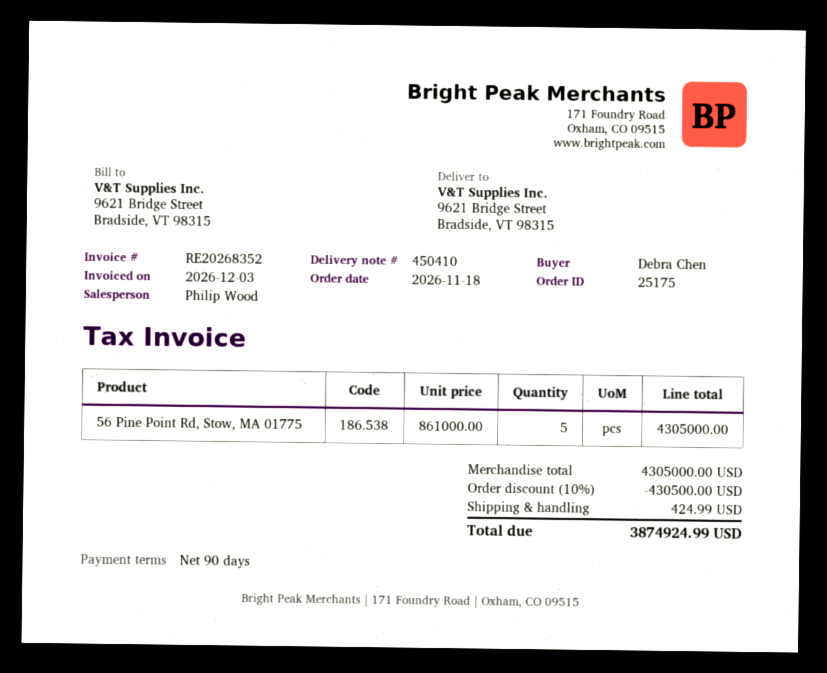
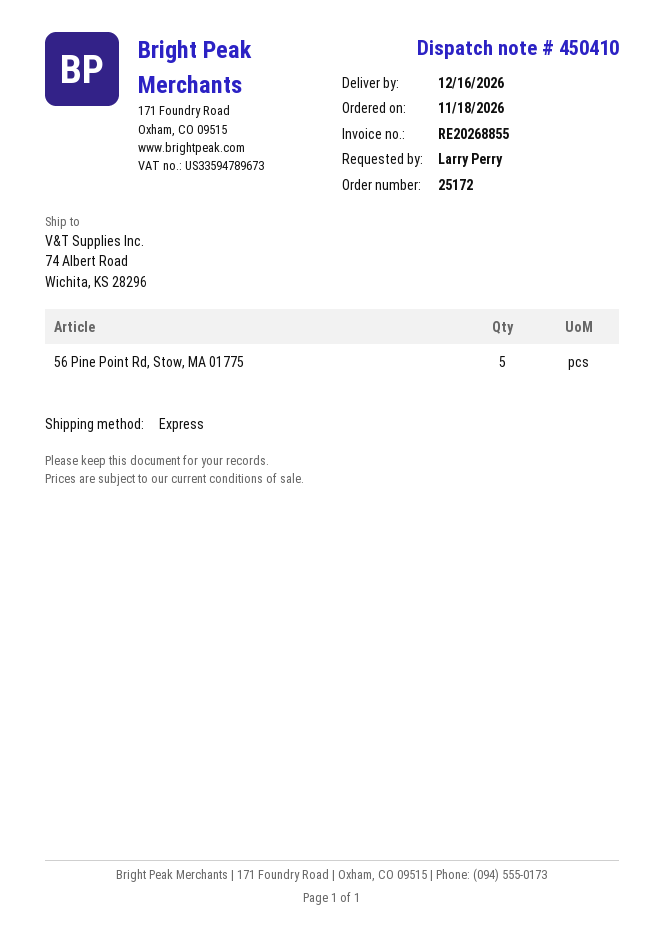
order number: 25175 -> 25172
invoice number: RE20268352 -> RE20268855
ordered by: Debra Chen -> Larry Perry
ship to: 9621 Bridge Street, Bradside, VT 98315 -> 74 Albert Road, Wichita, KS 28296

